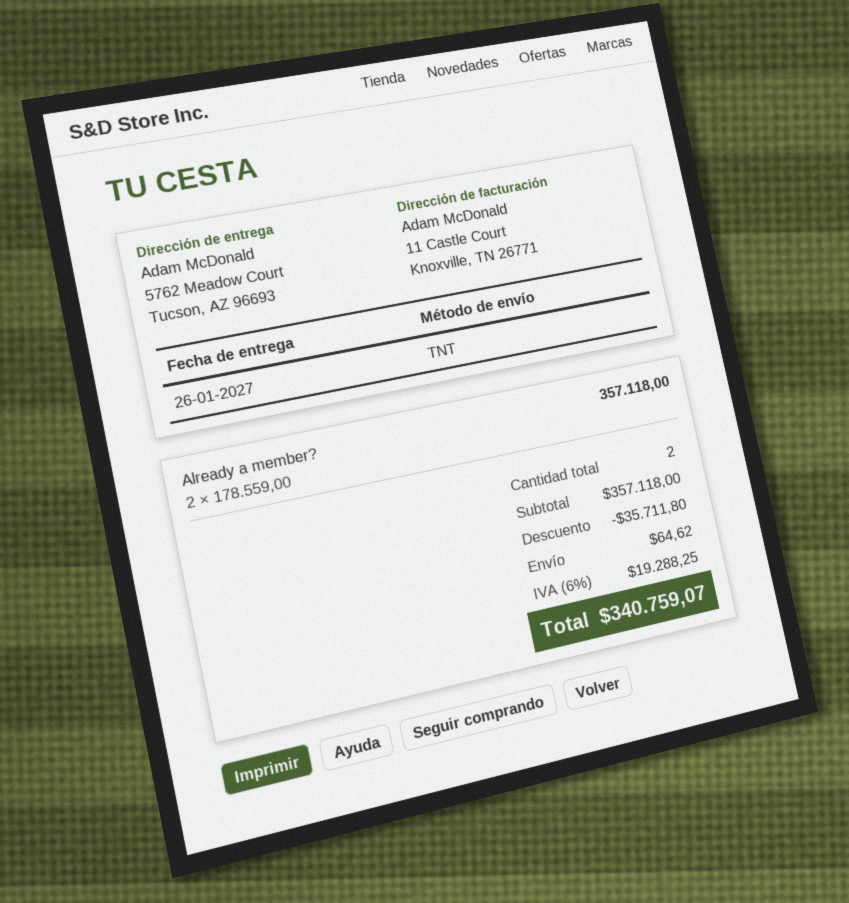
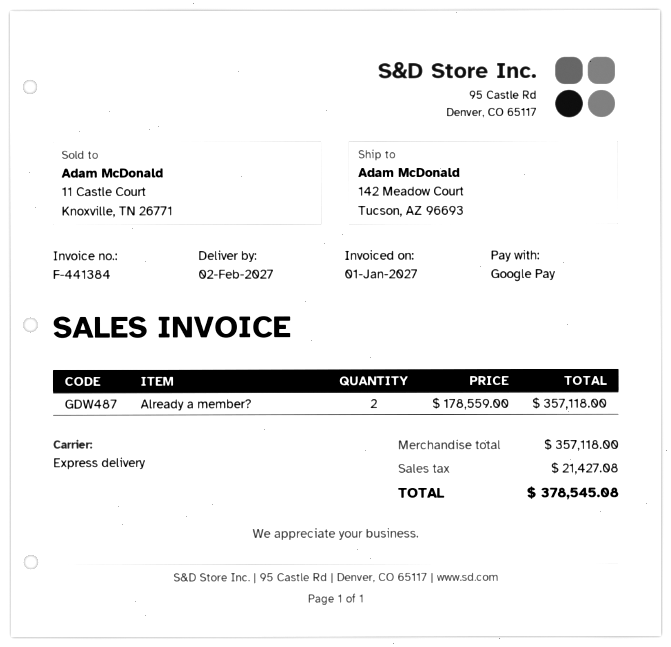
delivery date: 2027-01-26 -> 2027-02-02
shipping method: TNT -> express
ship to: 5762 Meadow Court, Tucson, AZ 96693 -> 142 Meadow Court, Tucson, AZ 96693
discount: 35711.80 -> none
shipping: 64.62 -> none
tax: 19288.25 -> 21427.08
total: 340759.07 -> 378545.08

